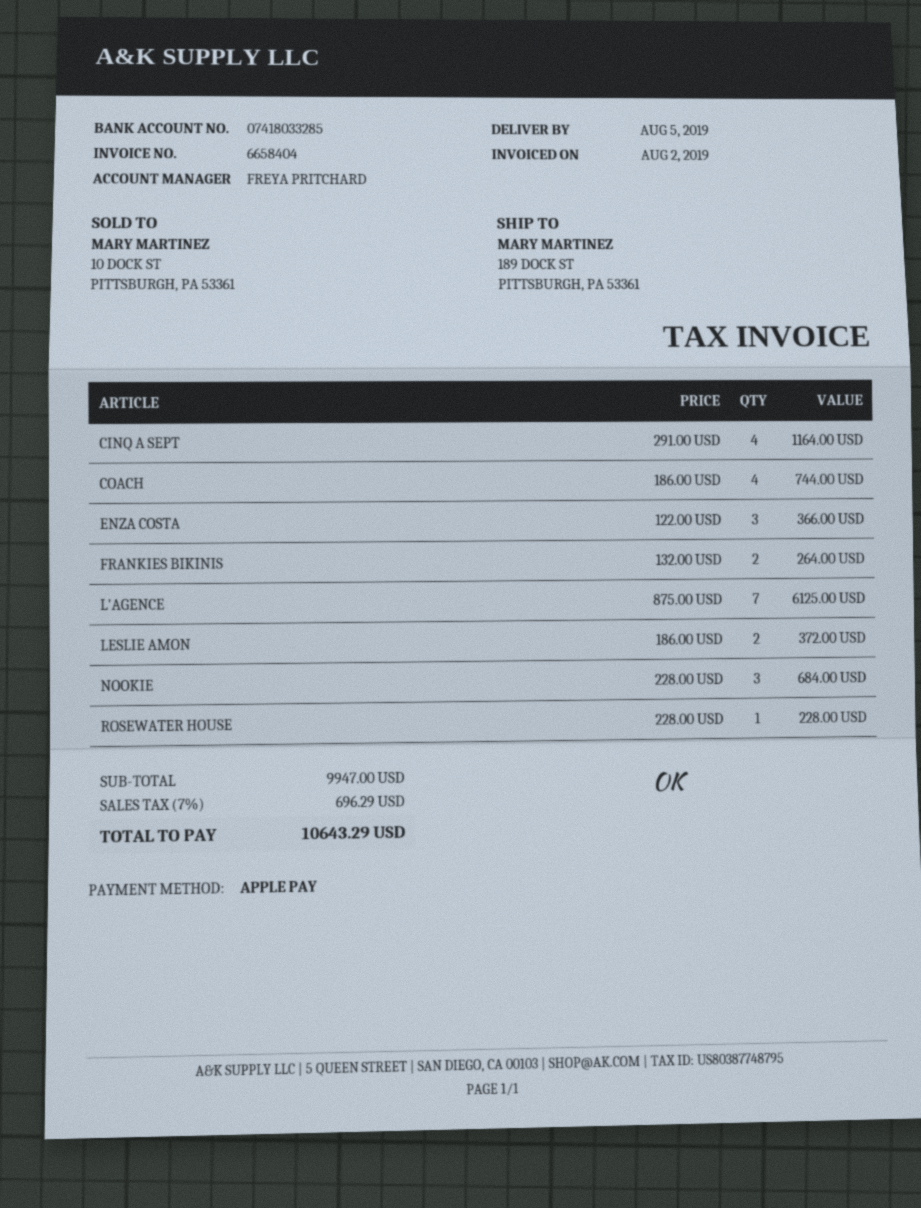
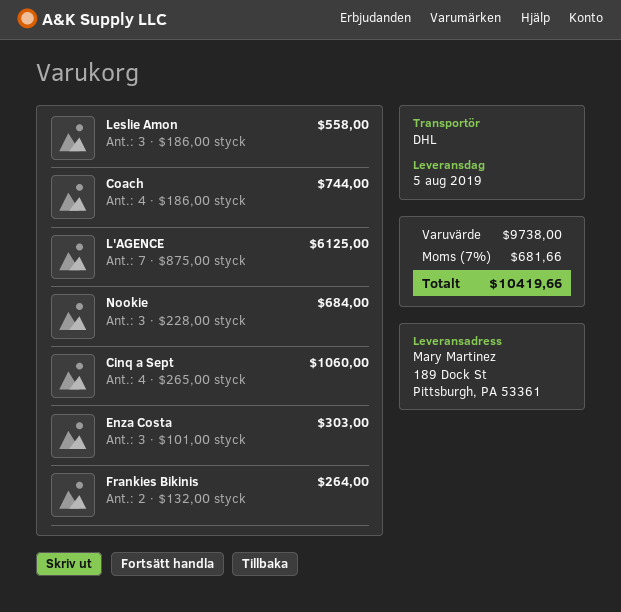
CINQ A SEPT: 4 x 291.00 = 1164.00 -> 4 x 265.00 = 1060.00
ENZA COSTA: 3 x 122.00 = 366.00 -> 3 x 101.00 = 303.00
LESLIE AMON: 2 x 186.00 = 372.00 -> 3 x 186.00 = 558.00
ROSEWATER HOUSE: 1 x 228.00 = 228.00 -> none
subtotal: 9947.00 -> 9738.00
tax: 7% = 696.29 -> 7% = 681.66
total: 10643.29 -> 10419.66

